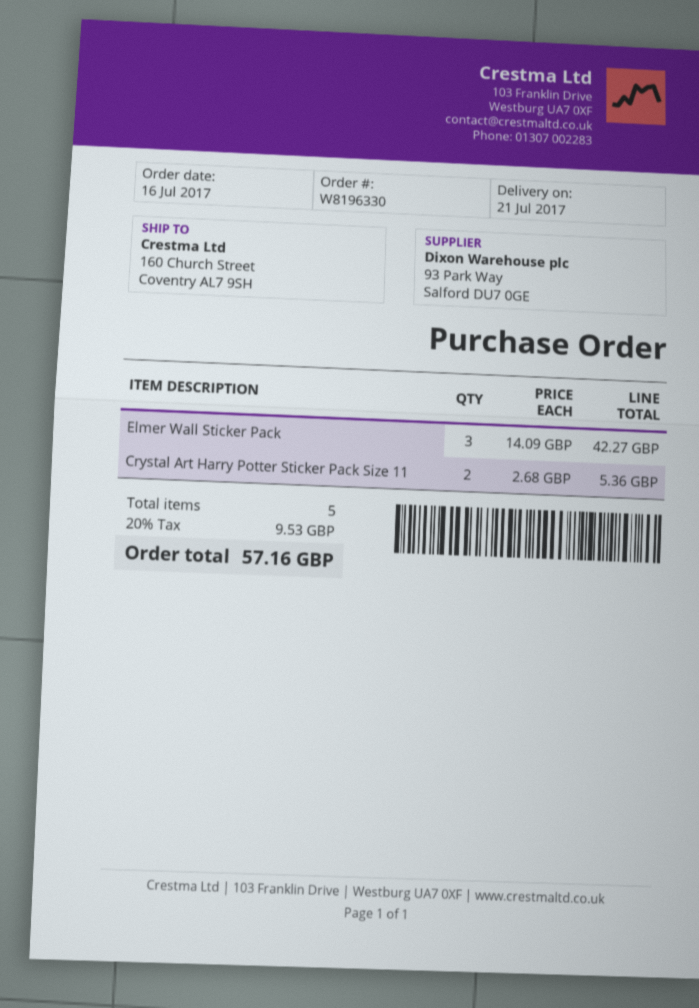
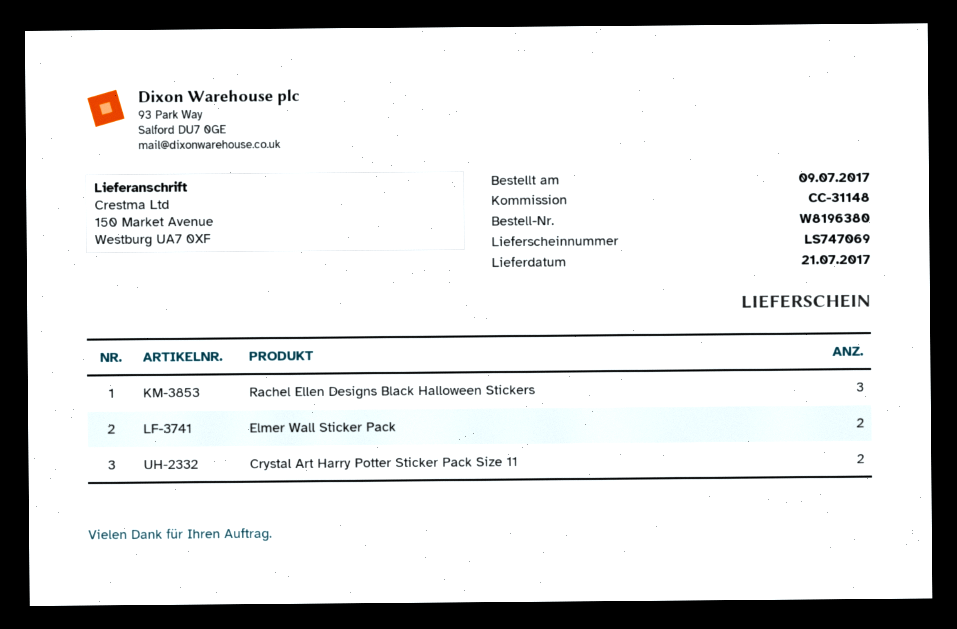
order number: W8196330 -> W8196380
order date: 2017-07-16 -> 2017-07-09
ship to: 160 Church Street, Coventry AL7 9SH -> 150 Market Avenue, Westburg UA7 0XF
Elmer Wall Sticker Pack: 3 -> 2
Rachel Ellen Designs Black Halloween Stickers: none -> 3

